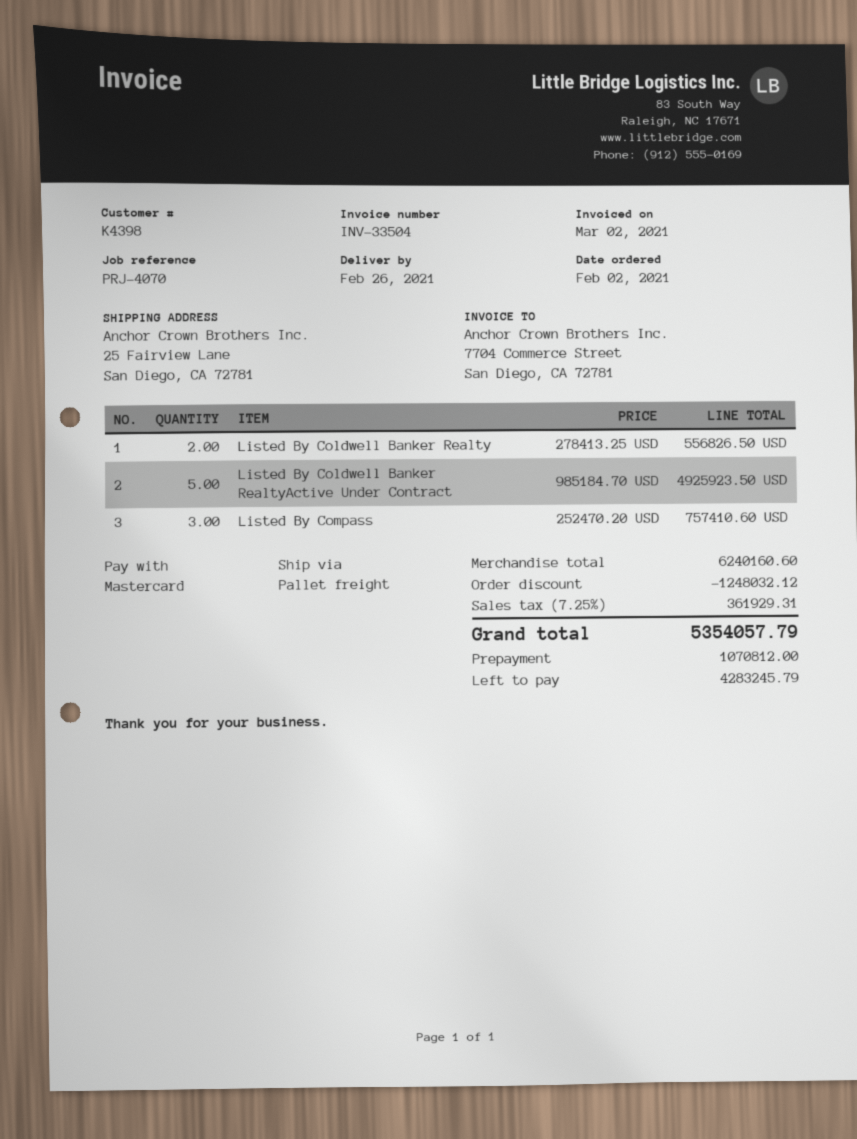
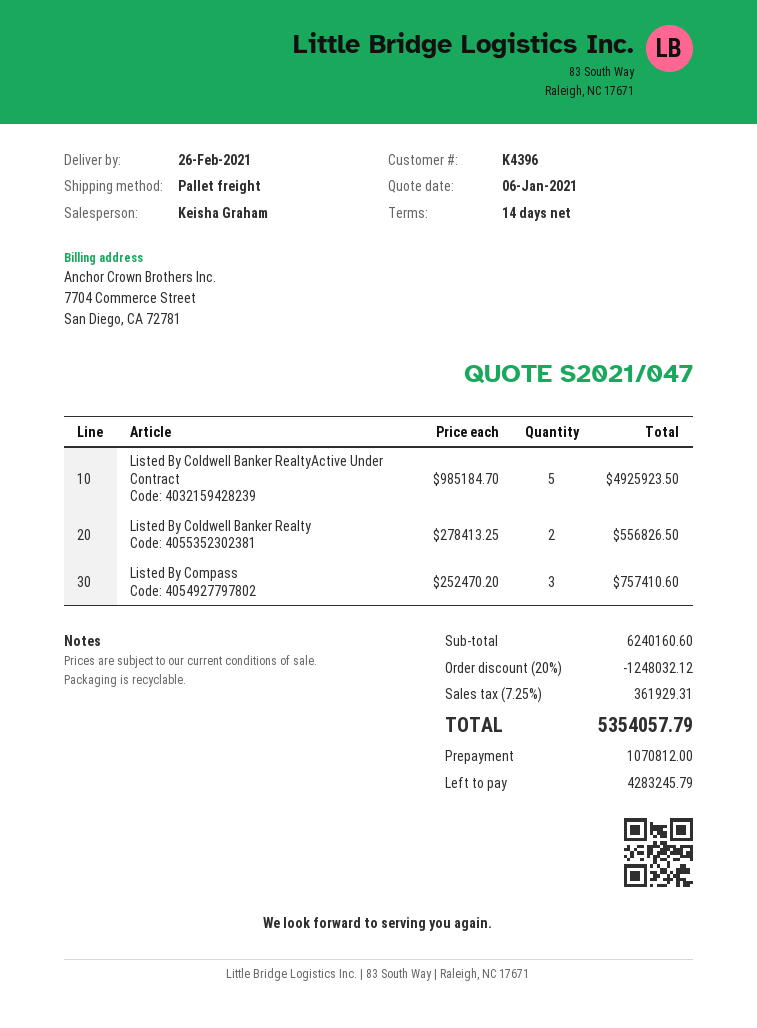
customer number: K4398 -> K4396

